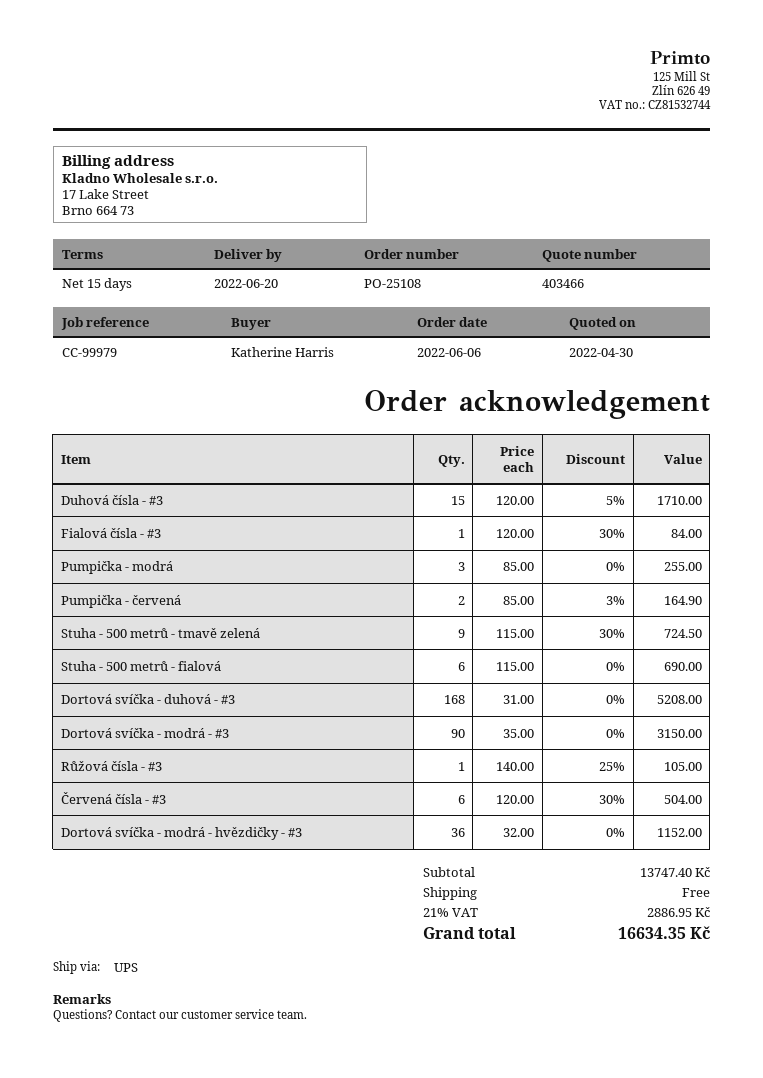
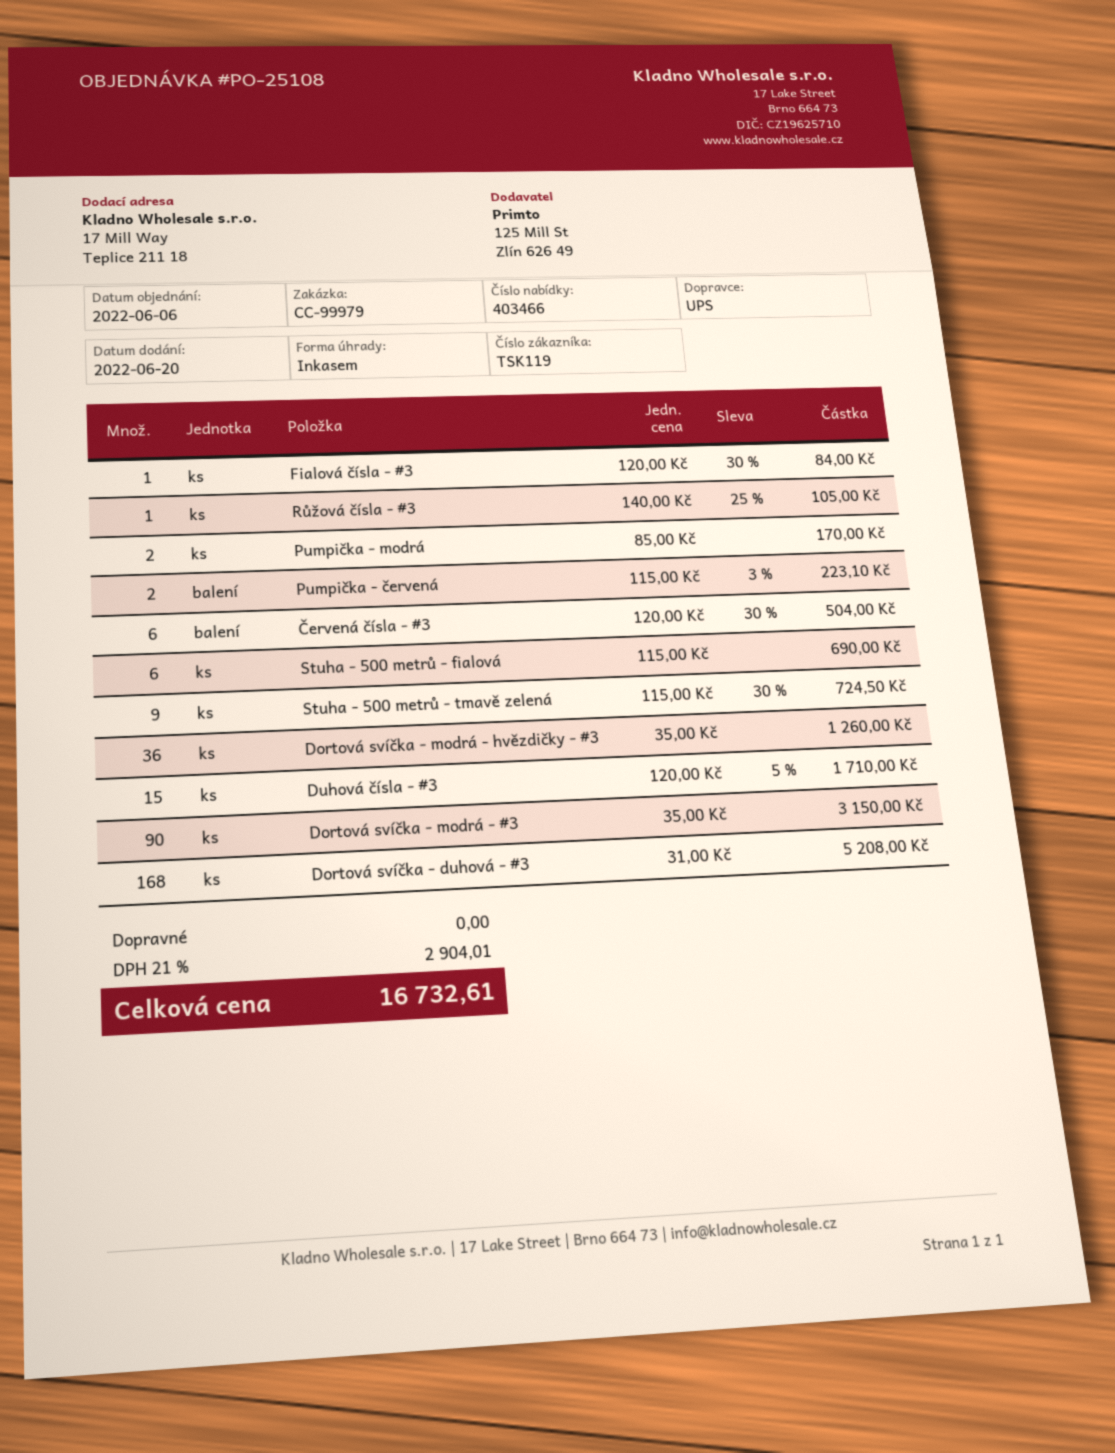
Pumpička - modrá: 3 x 85.00 = 255.00 -> 2 x 85.00 = 170.00
Pumpička - červená: 2 x 85.00 - 3% = 164.90 -> 2 x 115.00 - 3% = 223.10
Dortová svíčka - modrá - hvězdičky - #3: 36 x 32.00 = 1152.00 -> 36 x 35.00 = 1260.00
tax: 21% = 2886.95 -> 21% = 2904.01
total: 16634.35 -> 16732.61

